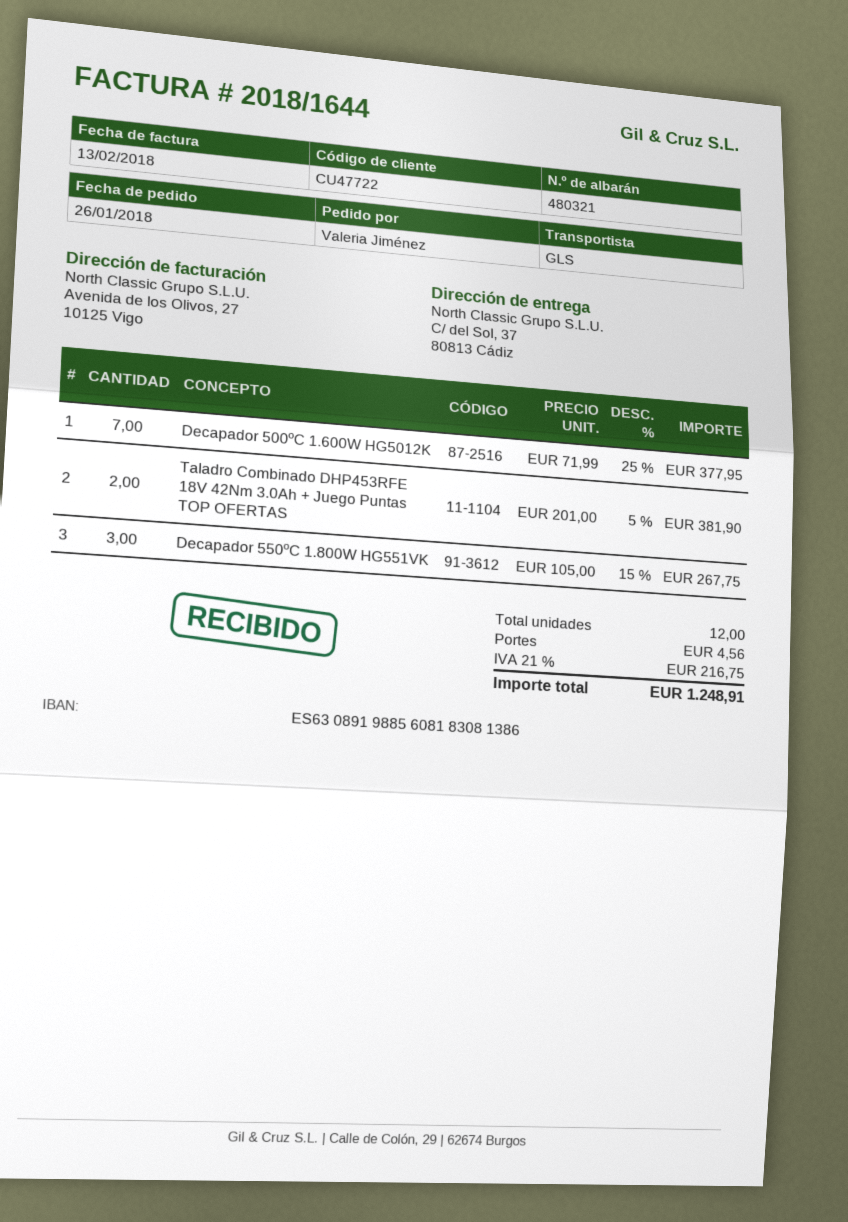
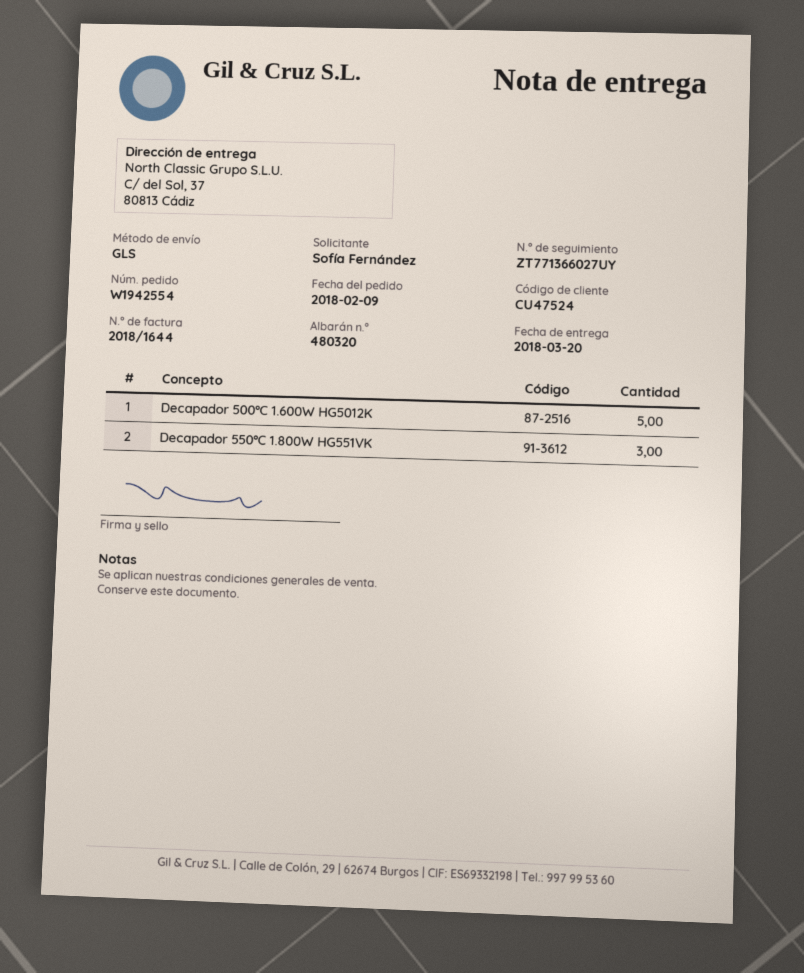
order date: 2018-01-26 -> 2018-02-09
delivery note number: 480321 -> 480320
customer number: CU47722 -> CU47524
ordered by: Valeria Jiménez -> Sofía Fernández
Decapador 500ºC 1.600W HG5012K: 7 -> 5
Taladro Combinado DHP453RFE 18V 42Nm 3.0Ah + Juego Puntas TOP OFERTAS: 2 -> none

